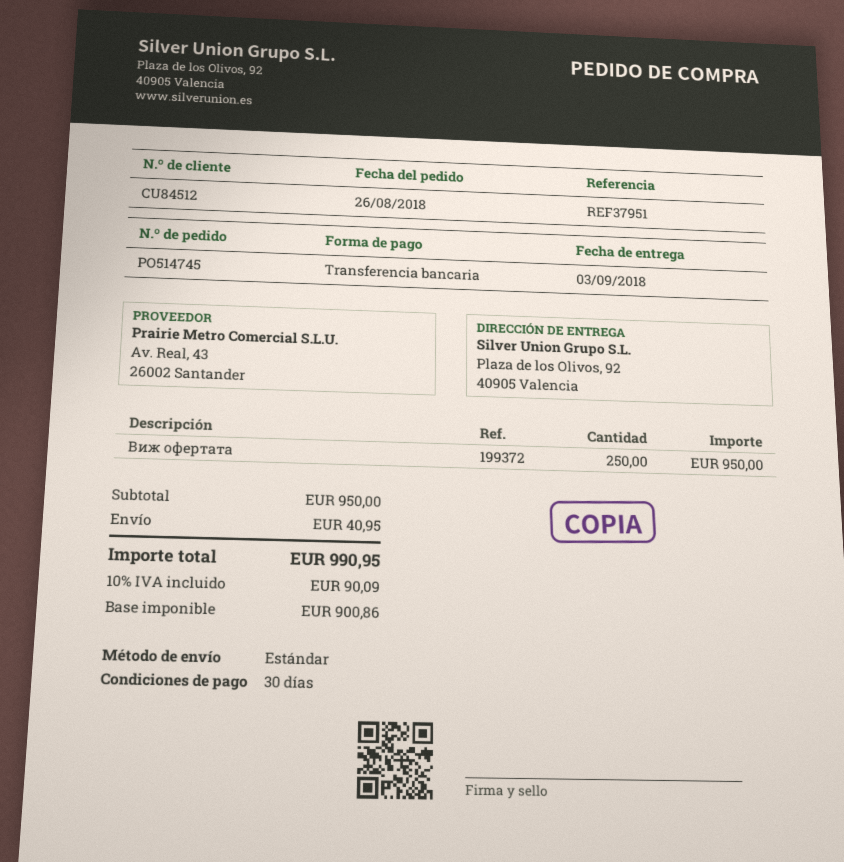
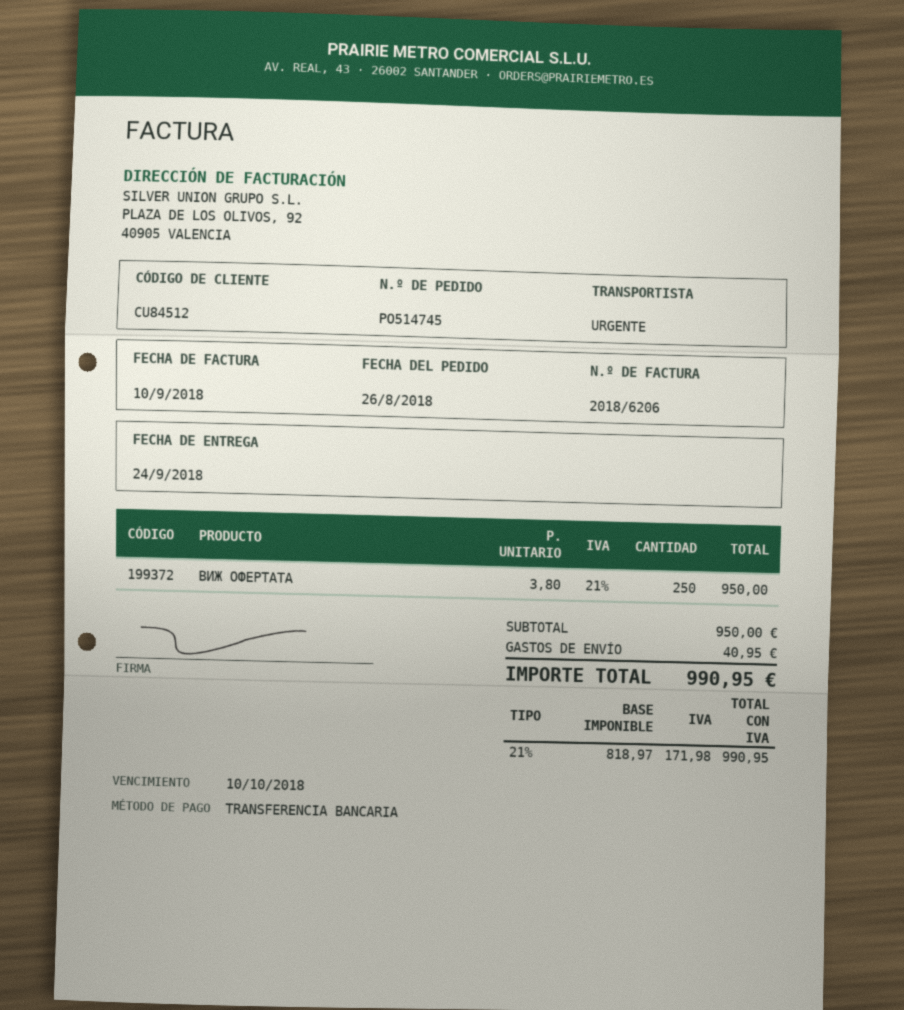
delivery date: 2018-09-03 -> 2018-09-24
shipping method: standard -> express
net: 900.86 -> 818.97
tax: 10% = 90.09 -> 21% = 171.98

